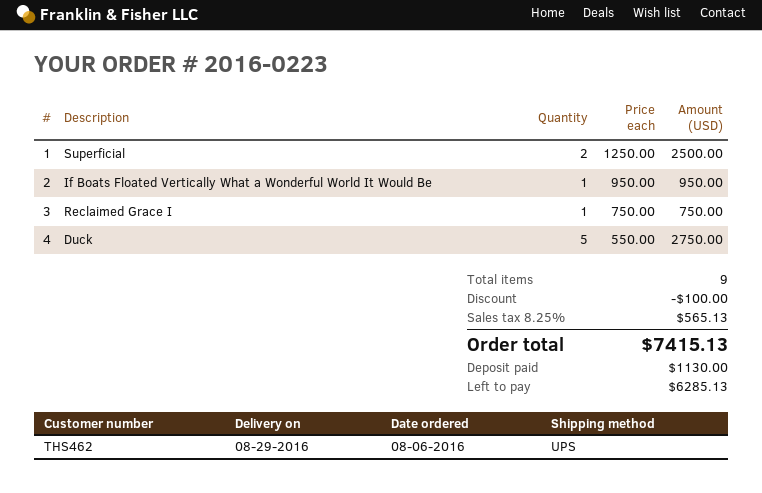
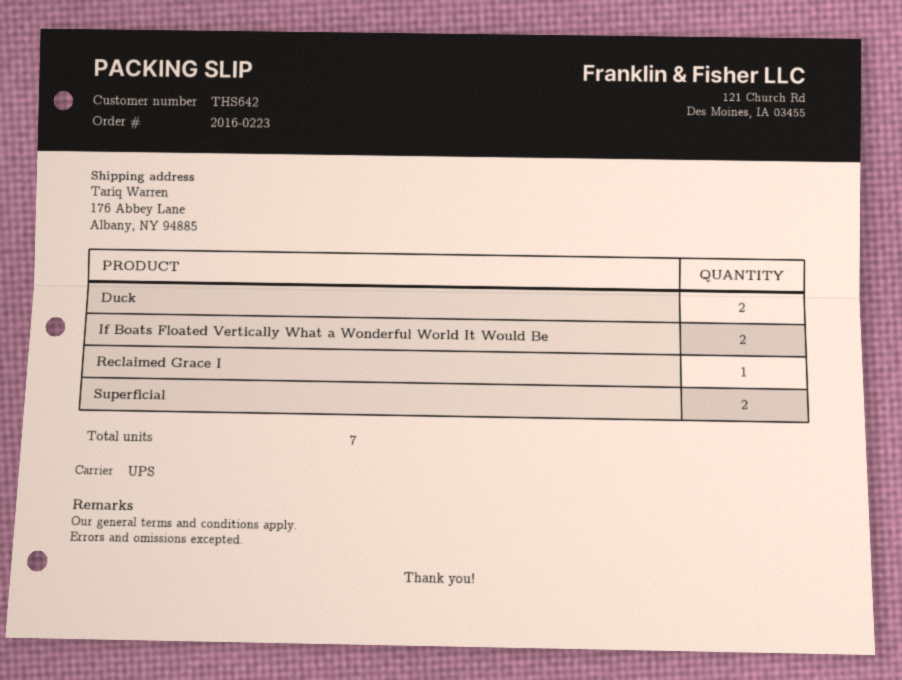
customer number: THS462 -> THS642
If Boats Floated Vertically What a Wonderful World It Would Be: 1 -> 2
Duck: 5 -> 2
total quantity: 9 -> 7

